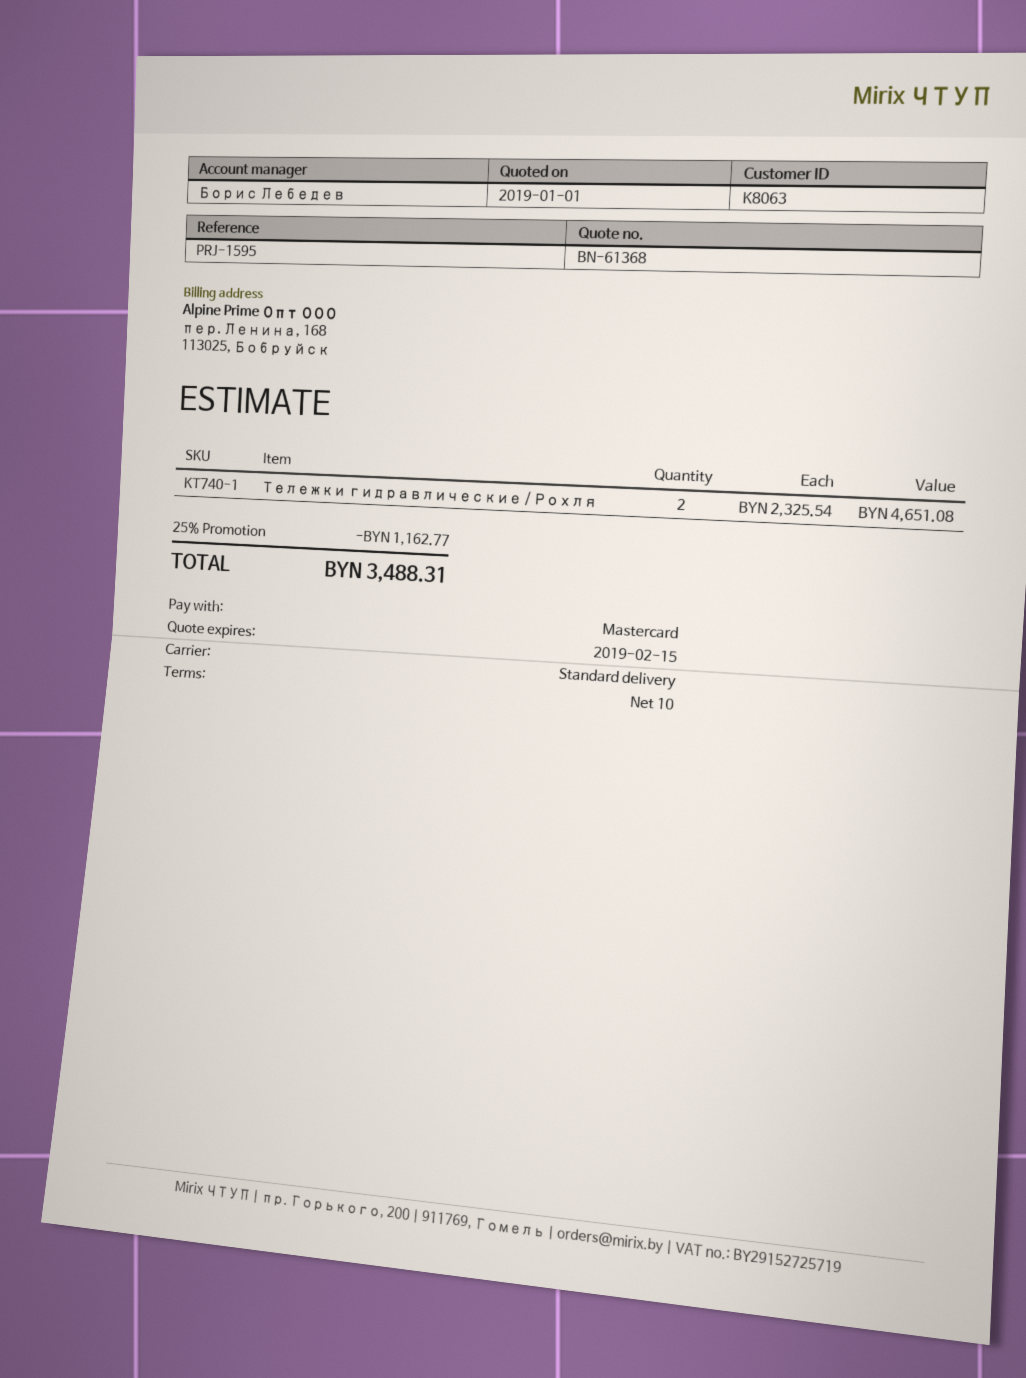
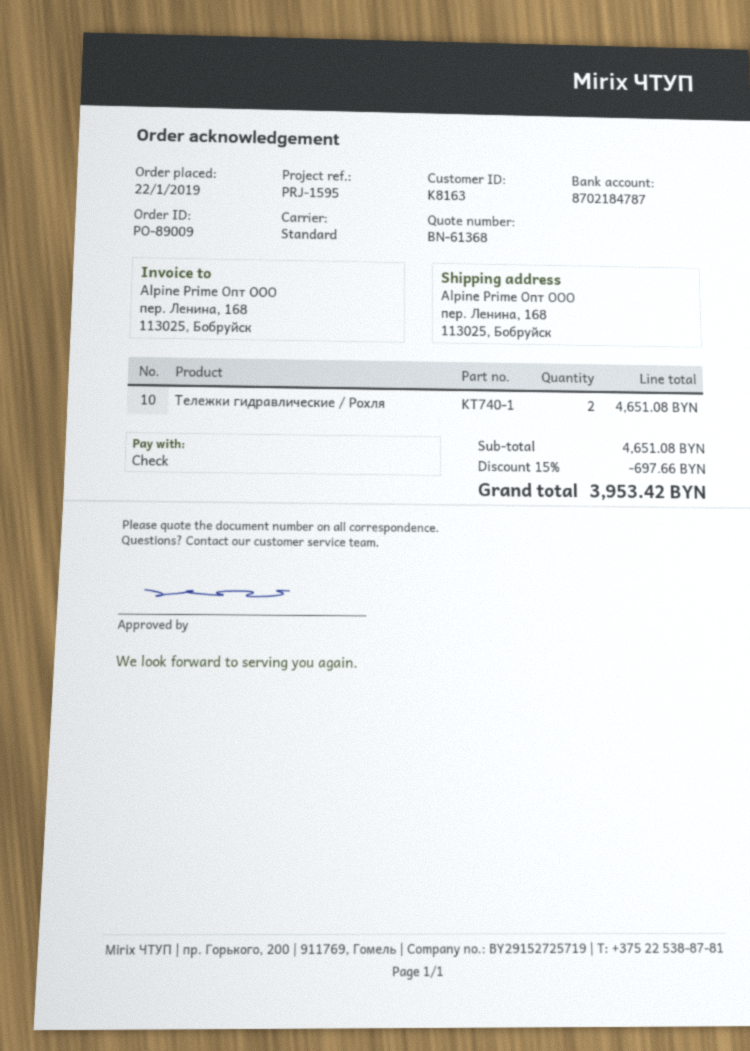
customer number: K8063 -> K8163
payment method: Mastercard -> cheque
discount: 25% = 1162.77 -> 15% = 697.66
total: 3488.31 -> 3953.42

